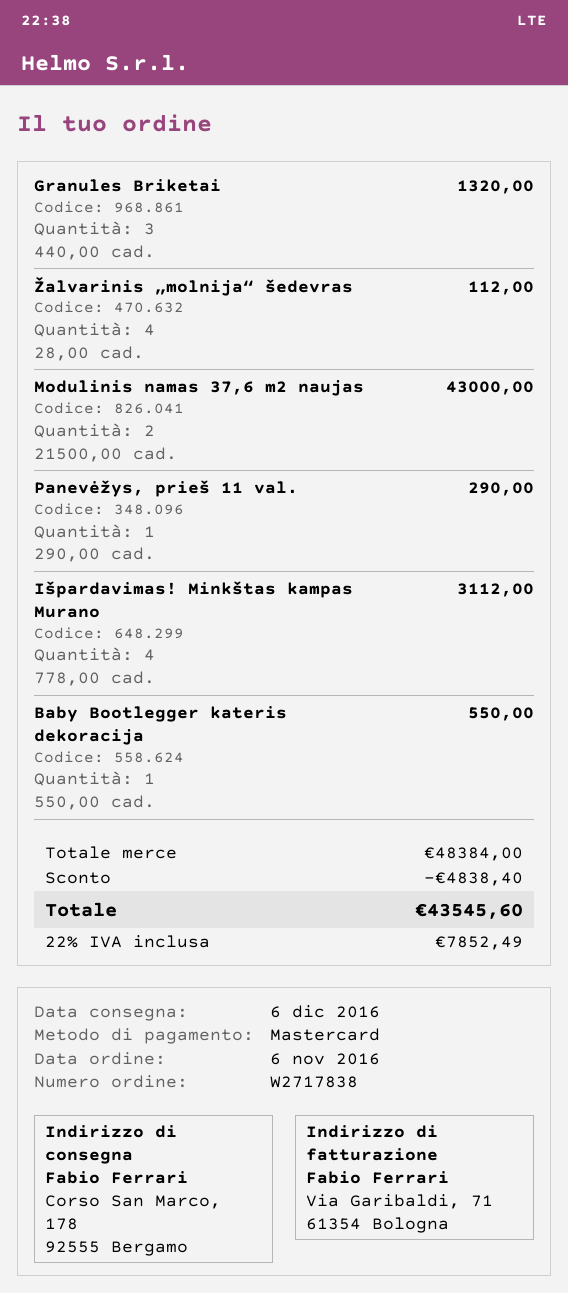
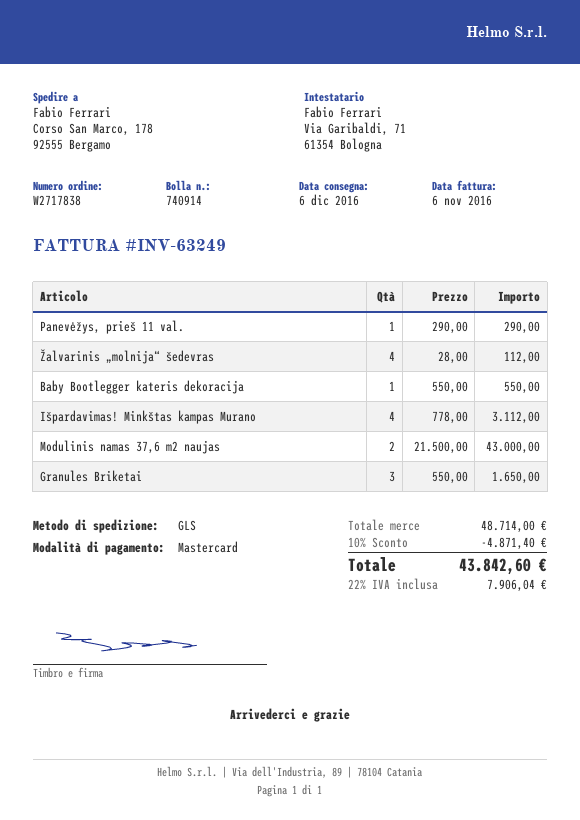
Granules Briketai: 3 x 440.00 = 1320.00 -> 3 x 550.00 = 1650.00
subtotal: 48384.00 -> 48714.00
discount: 4838.40 -> 4871.40
tax: 22% = 7852.49 -> 22% = 7906.04
total: 43545.60 -> 43842.60

